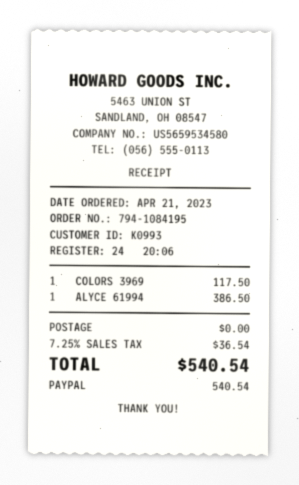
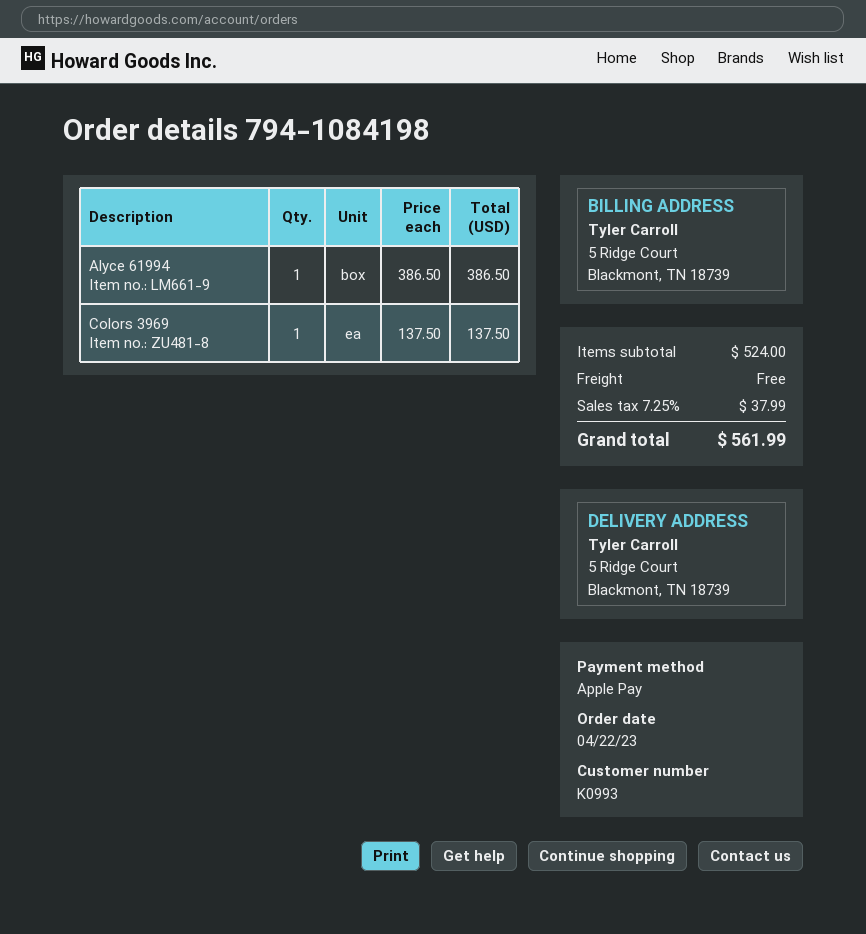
order number: 794-1084195 -> 794-1084198
order date: 2023-04-21 -> 2023-04-22
payment method: PayPal -> Apple Pay
COLORS 3969: 1 x 117.50 = 117.50 -> 1 x 137.50 = 137.50
tax: 7.25% = 36.54 -> 7.25% = 37.99
total: 540.54 -> 561.99

